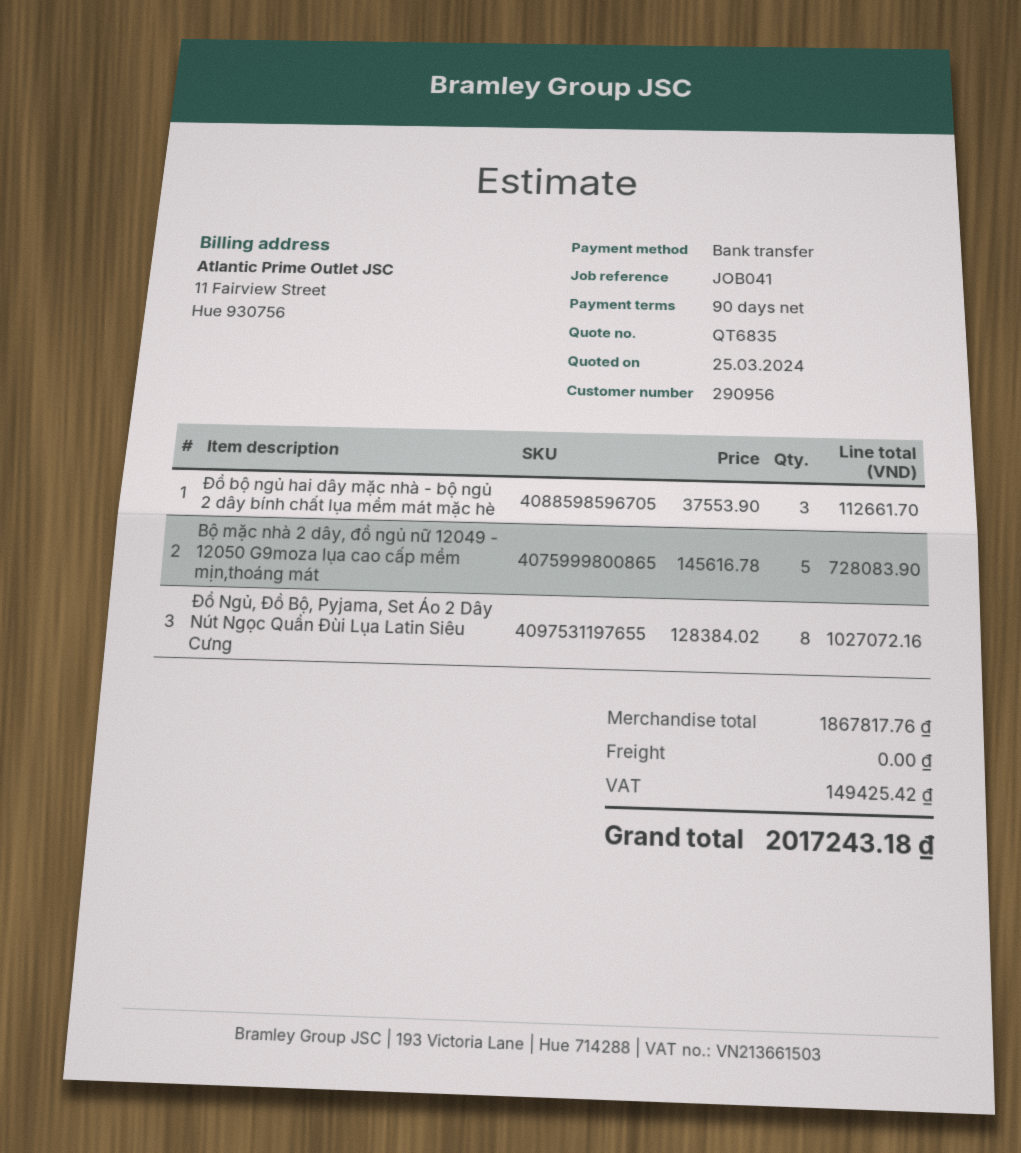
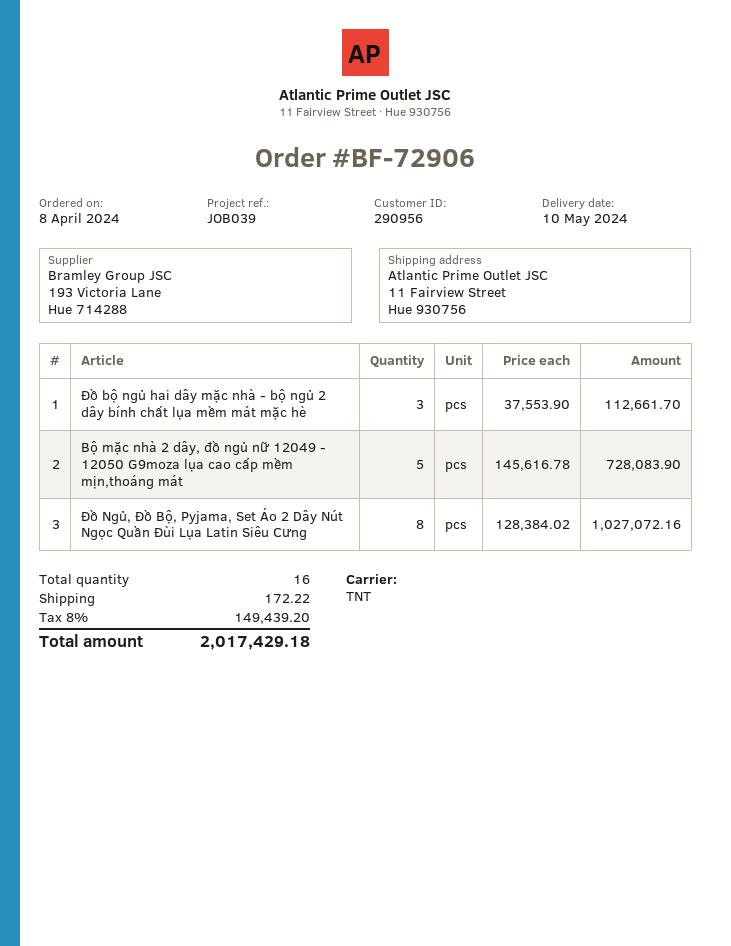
reference: JOB041 -> JOB039
shipping: 0.00 -> 172.22
tax: 149425.42 -> 149439.20
total: 2017243.18 -> 2017429.18

